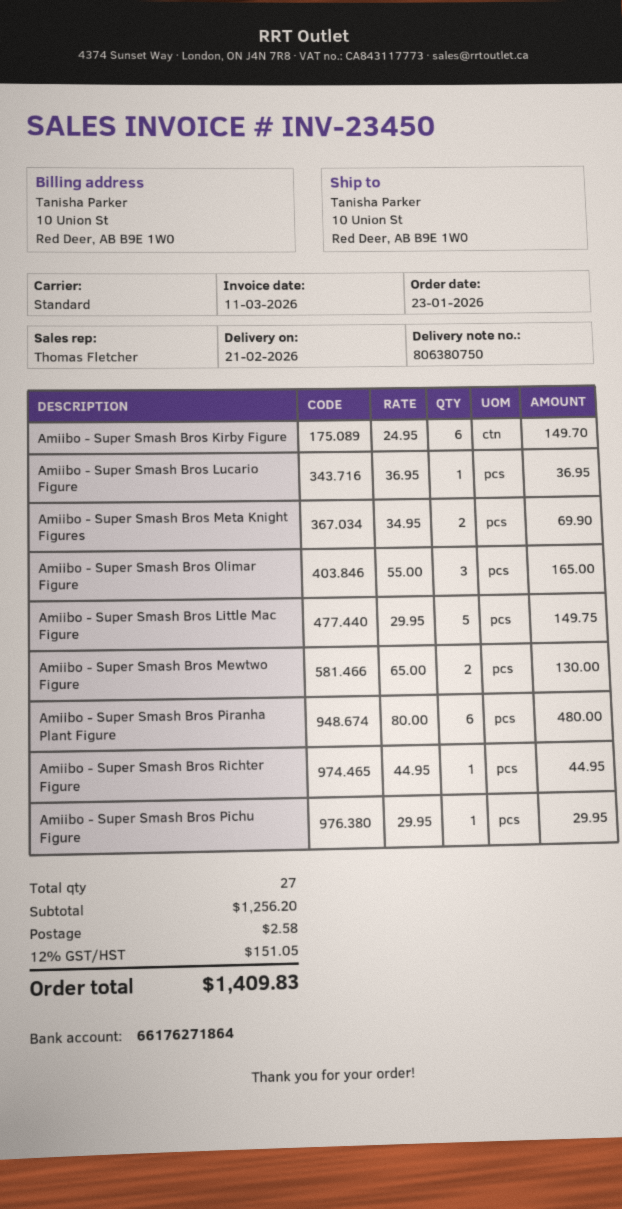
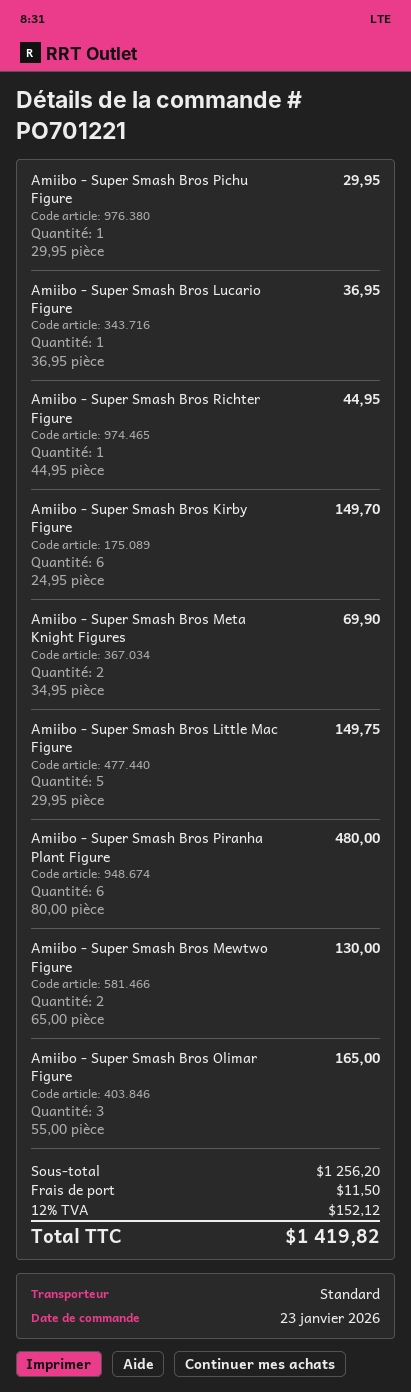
shipping: 2.58 -> 11.50
tax: 12% = 151.05 -> 12% = 152.12
total: 1409.83 -> 1419.82

